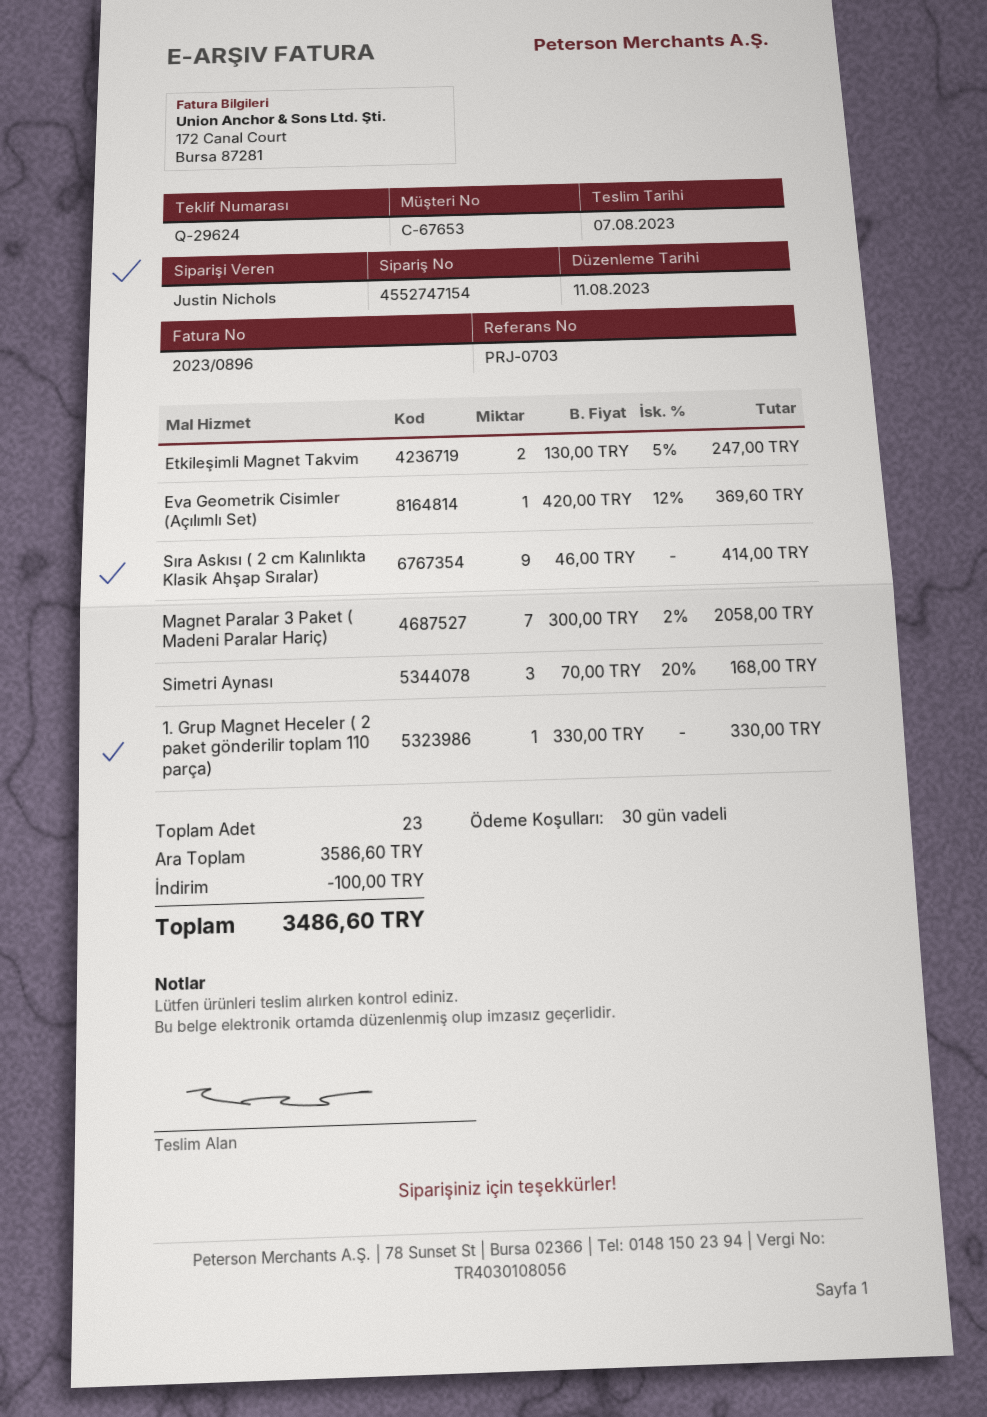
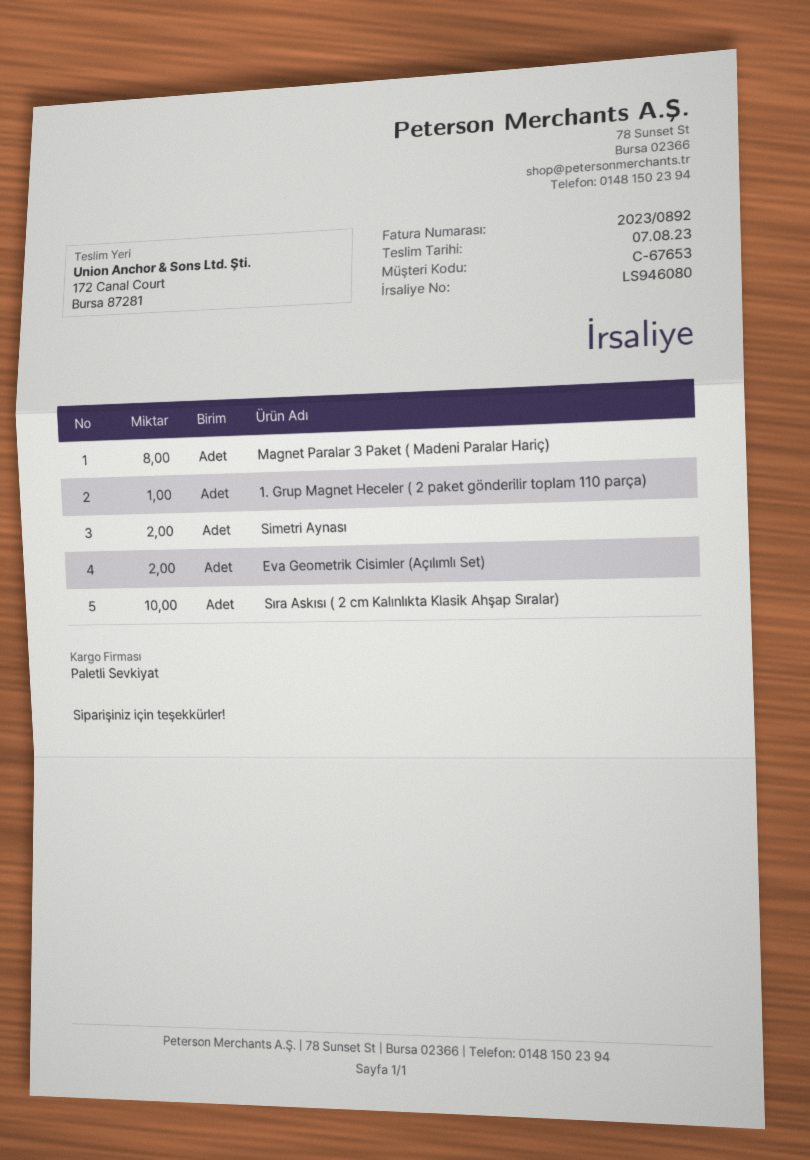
invoice number: 2023/0896 -> 2023/0892
Etkileşimli Magnet Takvim: 2 -> none
Eva Geometrik Cisimler (Açılımlı Set): 1 -> 2
Sıra Askısı ( 2 cm Kalınlıkta Klasik Ahşap Sıralar): 9 -> 10
Magnet Paralar 3 Paket ( Madeni Paralar Hariç): 7 -> 8
Simetri Aynası: 3 -> 2

